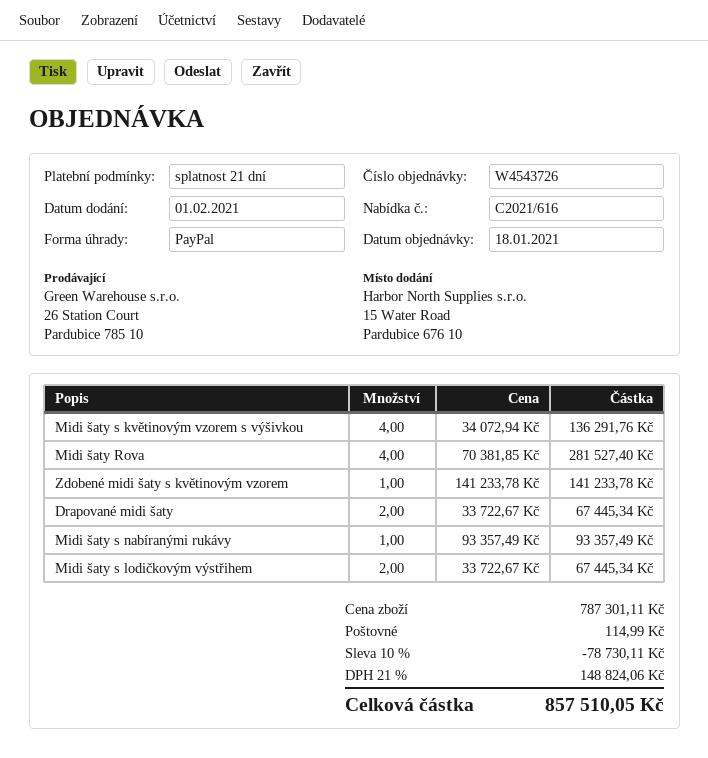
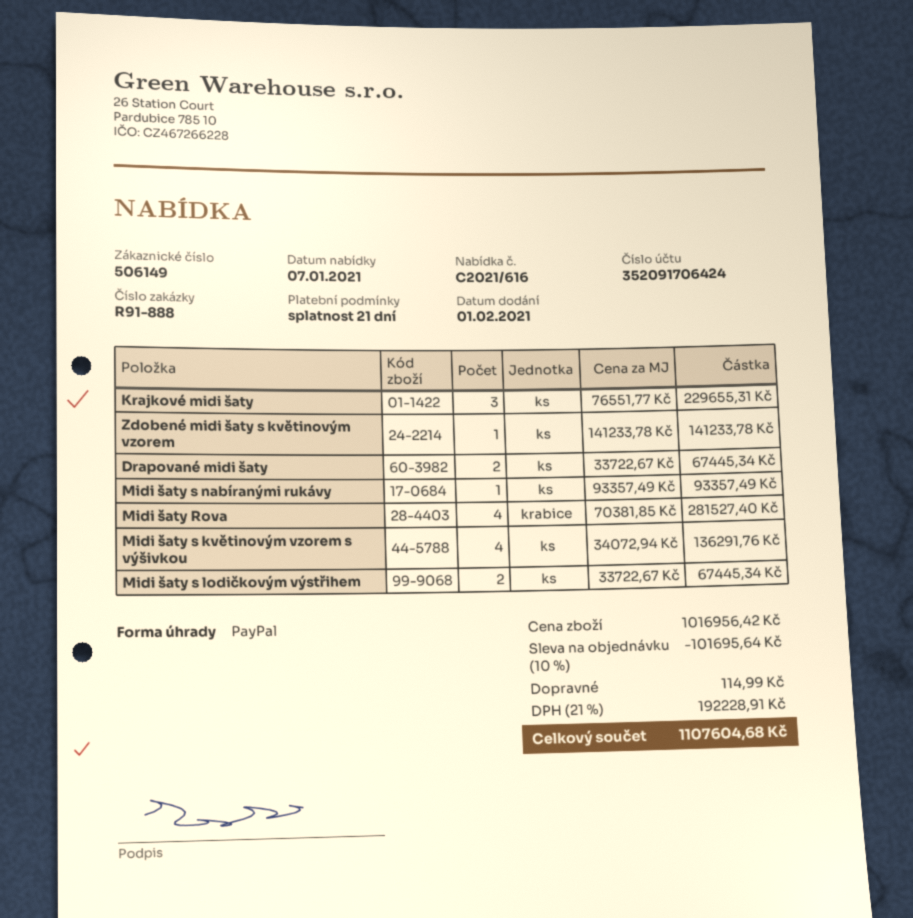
Krajkové midi šaty: none -> 3 x 76551.77 = 229655.31
subtotal: 787301.11 -> 1016956.42
discount: 10% = 78730.11 -> 10% = 101695.64
tax: 21% = 148824.06 -> 21% = 192228.91
total: 857510.05 -> 1107604.68

